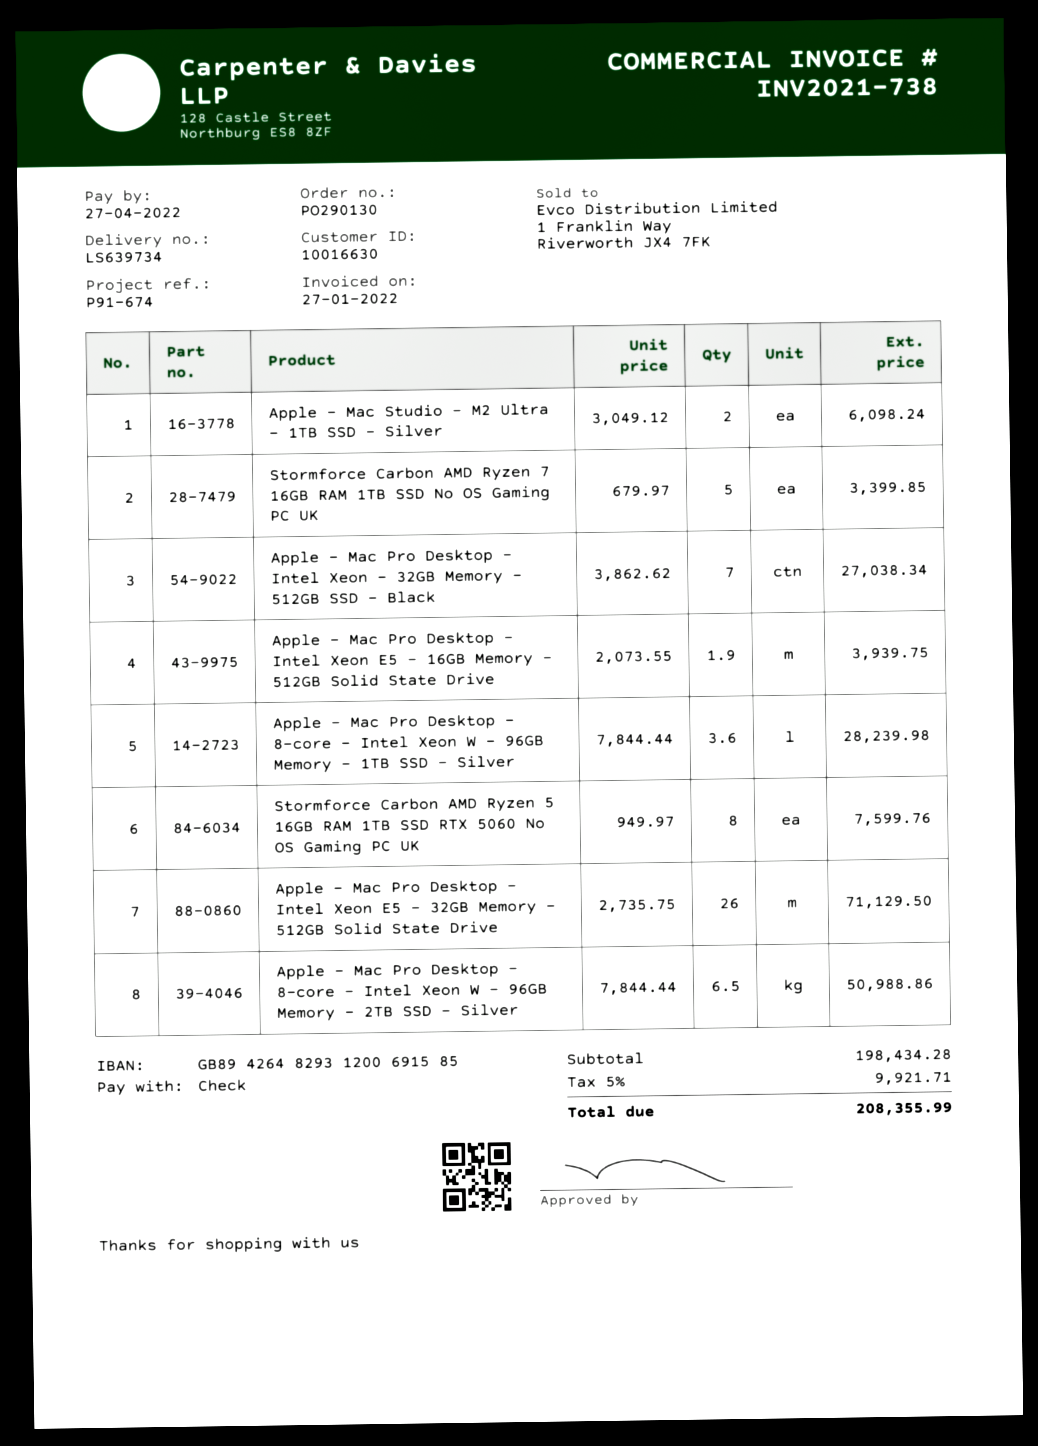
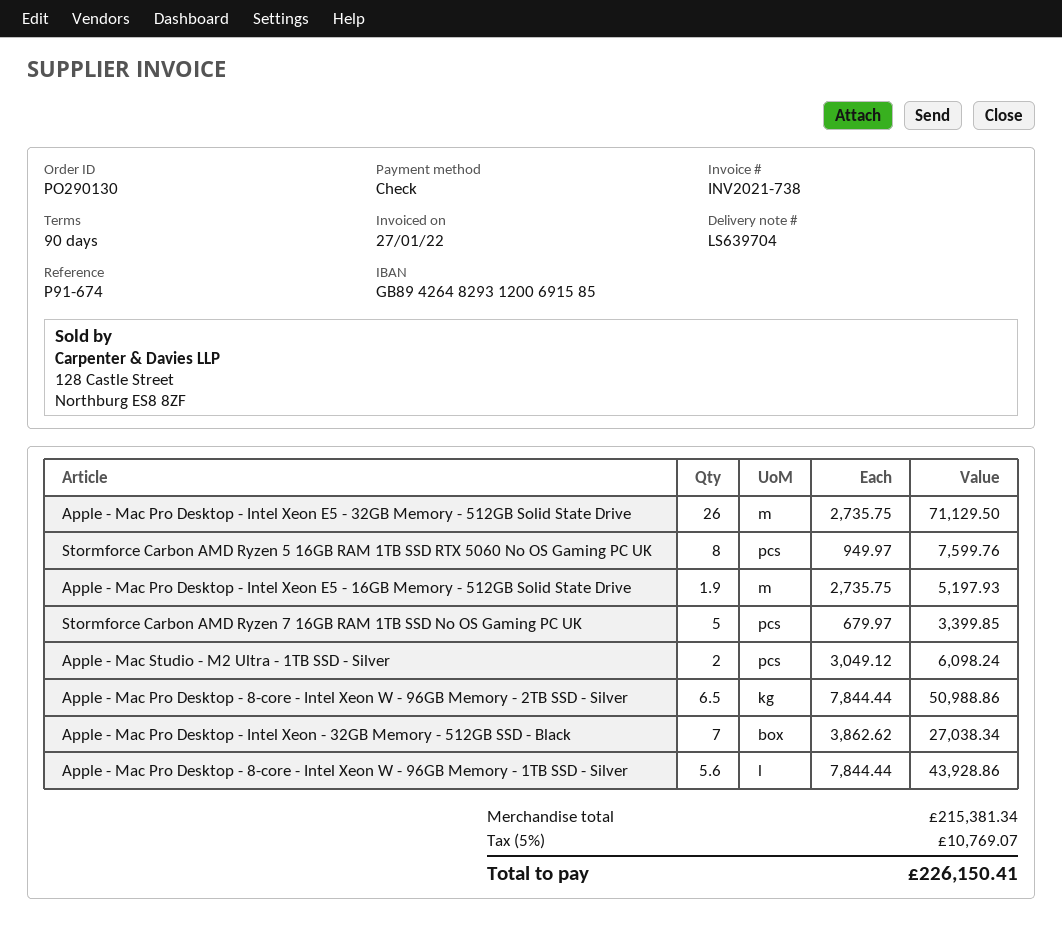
delivery note number: LS639734 -> LS639704
Apple - Mac Pro Desktop - Intel Xeon E5 - 16GB Memory - 512GB Solid State Drive: 1.9 x 2073.55 = 3939.75 -> 1.9 x 2735.75 = 5197.93
Apple - Mac Pro Desktop - 8-core - Intel Xeon W - 96GB Memory - 1TB SSD - Silver: 3.6 x 7844.44 = 28239.98 -> 5.6 x 7844.44 = 43928.86
subtotal: 198434.28 -> 215381.34
tax: 5% = 9921.71 -> 5% = 10769.07
total: 208355.99 -> 226150.41

